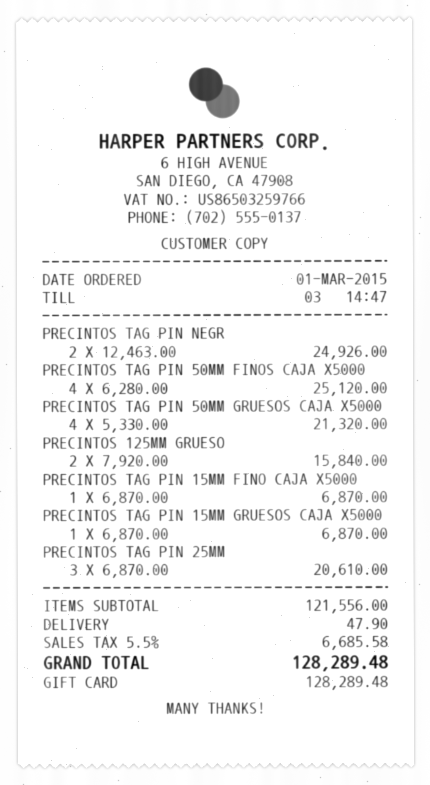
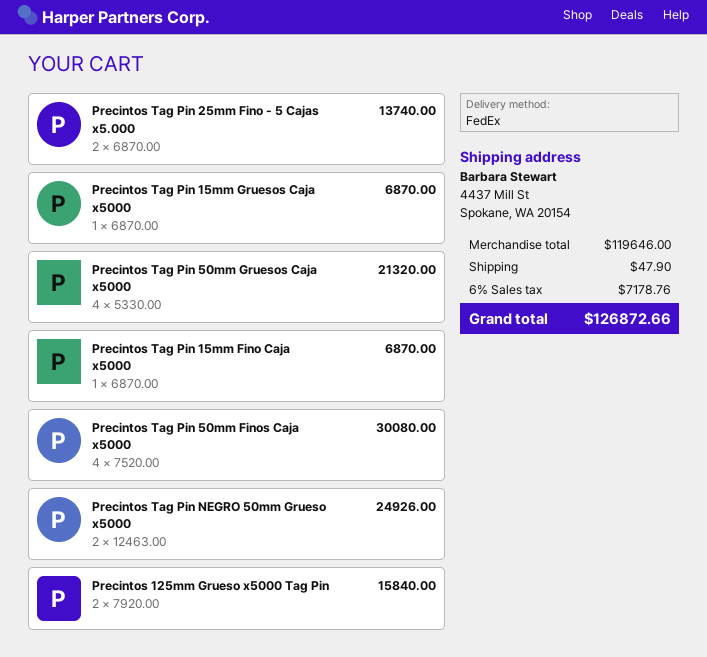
PRECINTOS TAG PIN 50MM FINOS CAJA X5000: 4 x 6280.00 = 25120.00 -> 4 x 7520.00 = 30080.00
PRECINTOS TAG PIN 25MM: 3 x 6870.00 = 20610.00 -> 2 x 6870.00 = 13740.00
subtotal: 121556.00 -> 119646.00
tax: 5.5% = 6685.58 -> 6% = 7178.76
total: 128289.48 -> 126872.66

